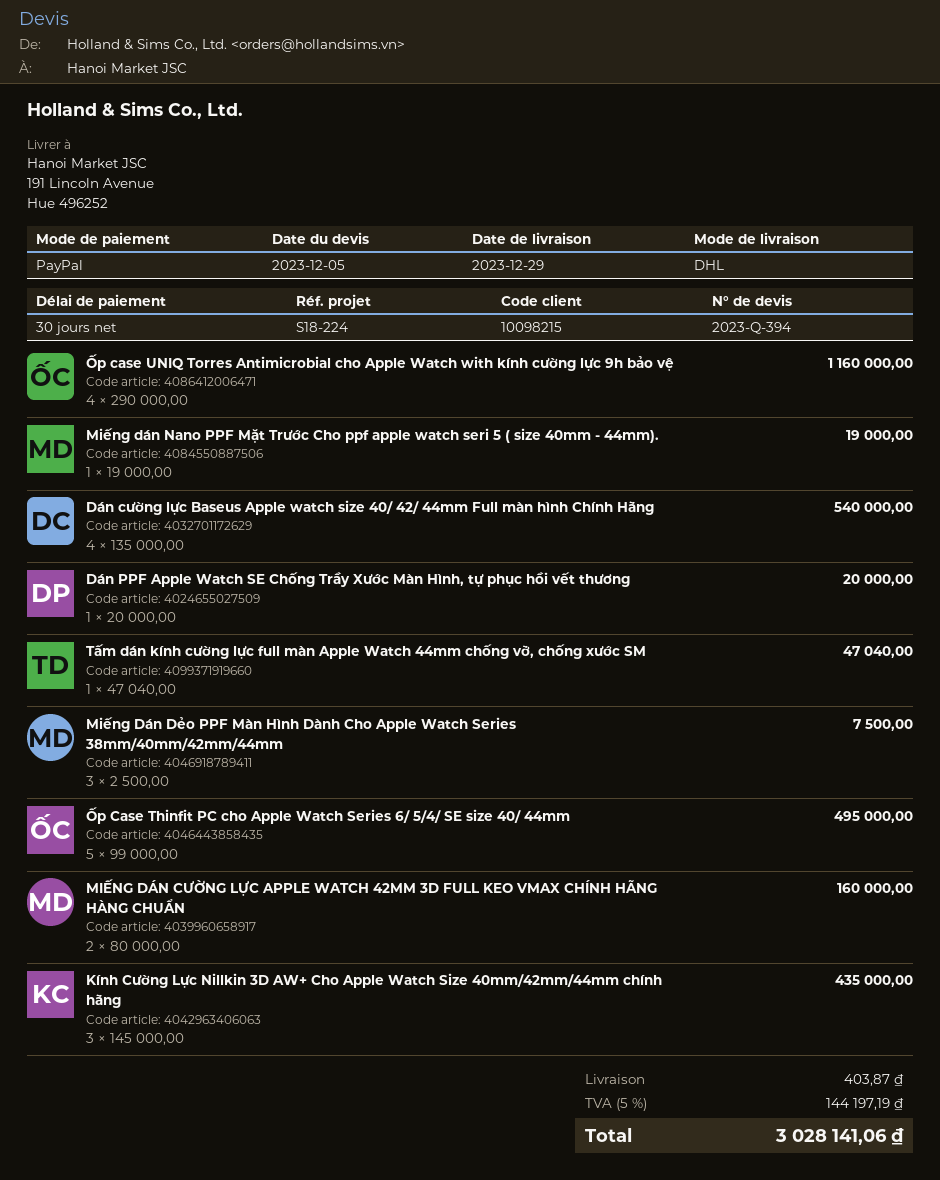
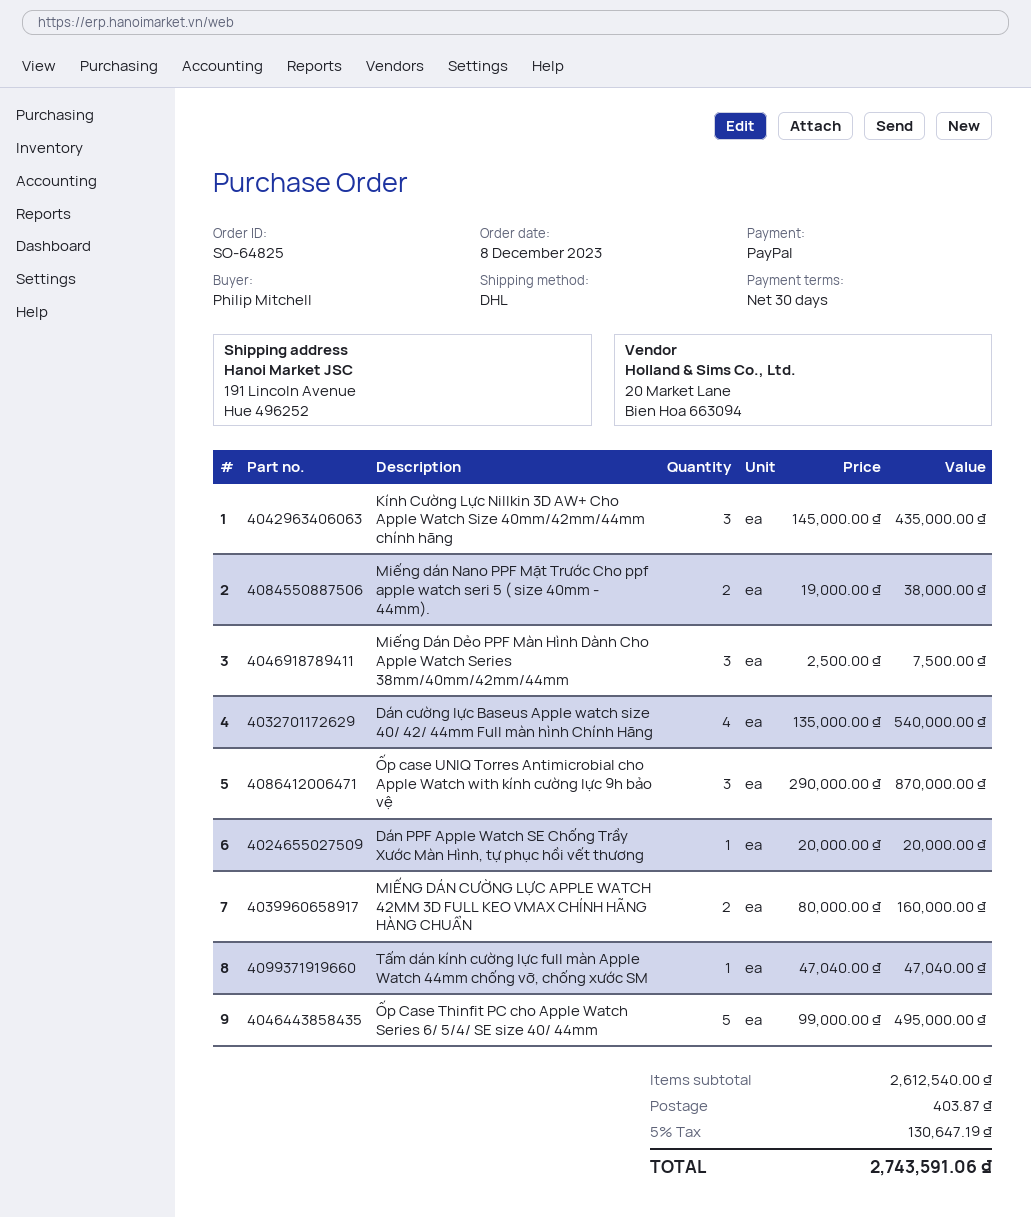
Ốp case UNIQ Torres Antimicrobial cho Apple Watch with kính cường lực 9h bảo vệ: 4 x 290000.00 = 1160000.00 -> 3 x 290000.00 = 870000.00
Miếng dán Nano PPF Mặt Trước Cho ppf apple watch seri 5 ( size 40mm - 44mm).: 1 x 19000.00 = 19000.00 -> 2 x 19000.00 = 38000.00
tax: 5% = 144197.19 -> 5% = 130647.19
total: 3028141.06 -> 2743591.06

